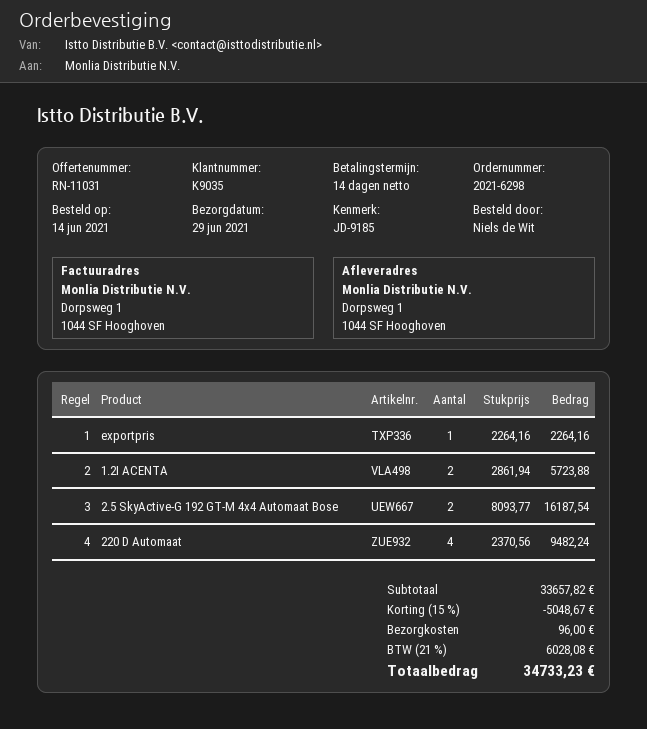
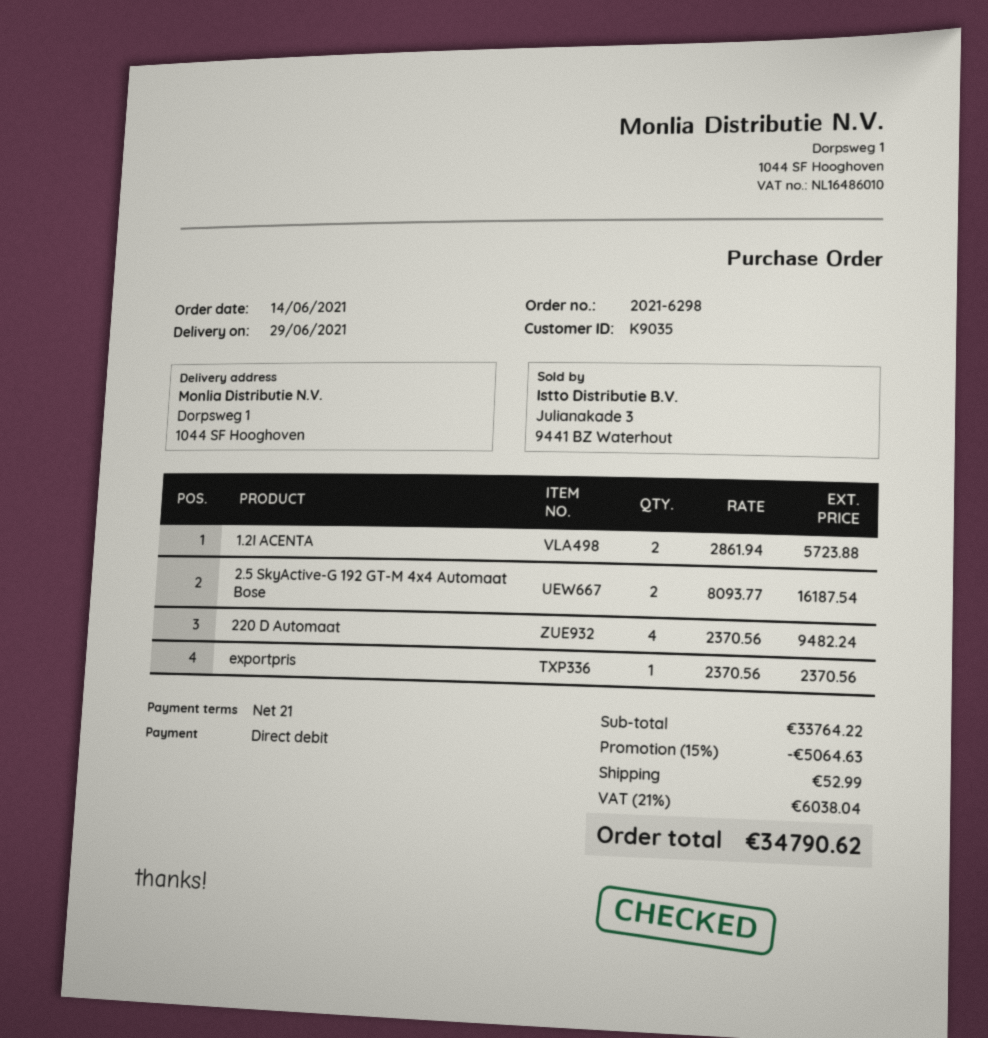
payment terms: 14 days -> 21 days
exportpris: 1 x 2264.16 = 2264.16 -> 1 x 2370.56 = 2370.56
subtotal: 33657.82 -> 33764.22
discount: 15% = 5048.67 -> 15% = 5064.63
shipping: 96.00 -> 52.99
tax: 21% = 6028.08 -> 21% = 6038.04
total: 34733.23 -> 34790.62

